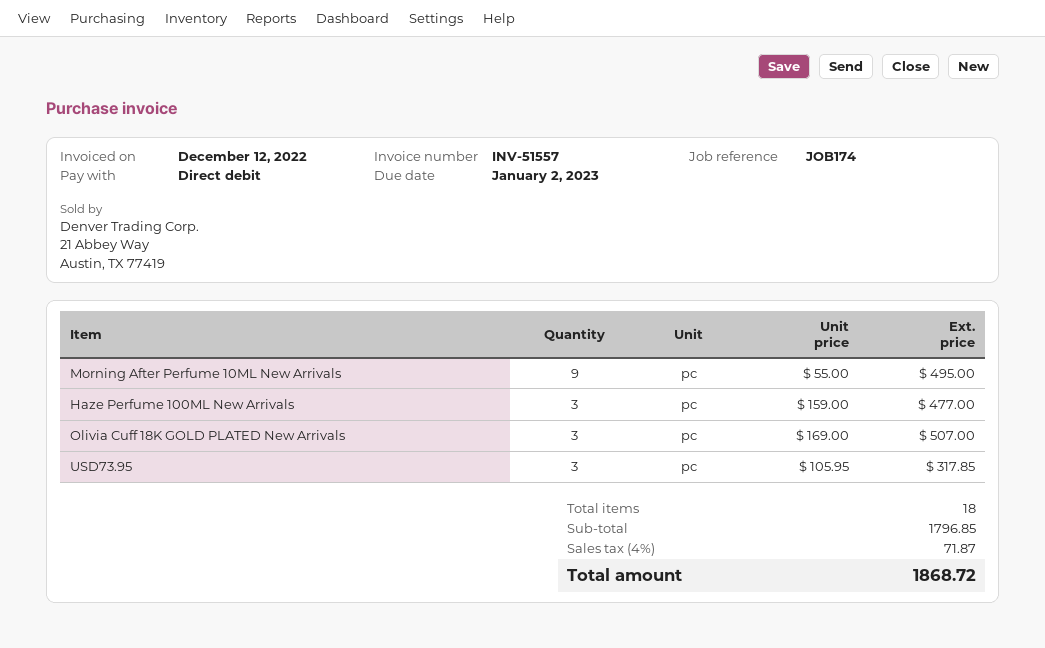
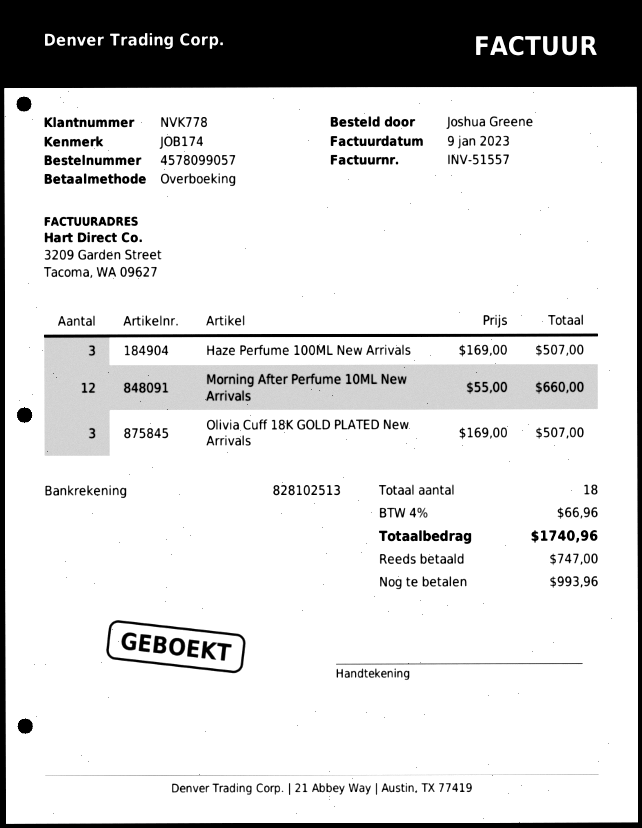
invoice date: 2022-12-12 -> 2023-01-09
payment method: direct debit -> bank transfer
Morning After Perfume 10ML New Arrivals: 9 x 55.00 = 495.00 -> 12 x 55.00 = 660.00
Haze Perfume 100ML New Arrivals: 3 x 159.00 = 477.00 -> 3 x 169.00 = 507.00
USD73.95: 3 x 105.95 = 317.85 -> none
tax: 4% = 71.87 -> 4% = 66.96
total: 1868.72 -> 1740.96

